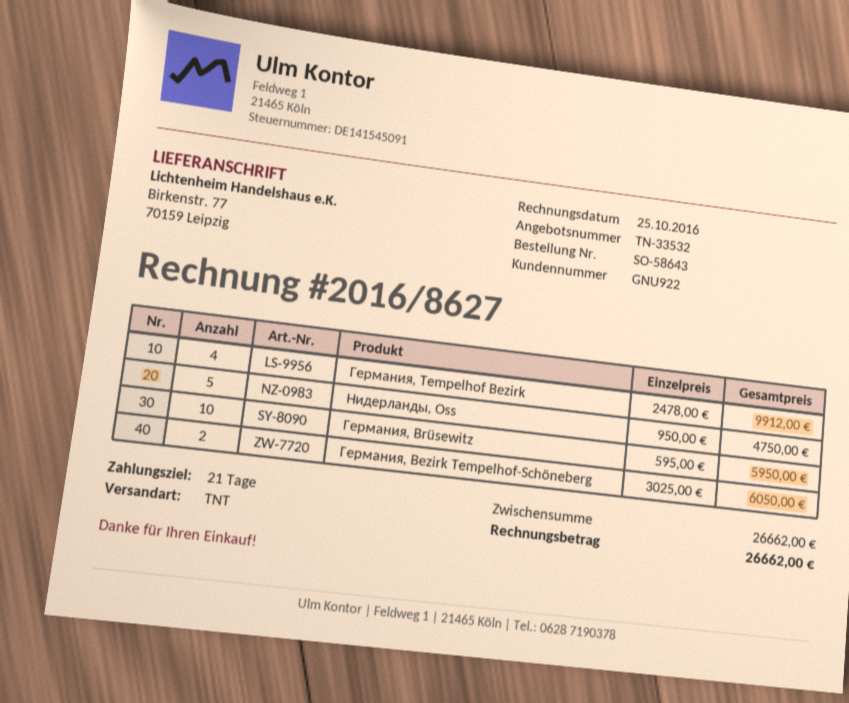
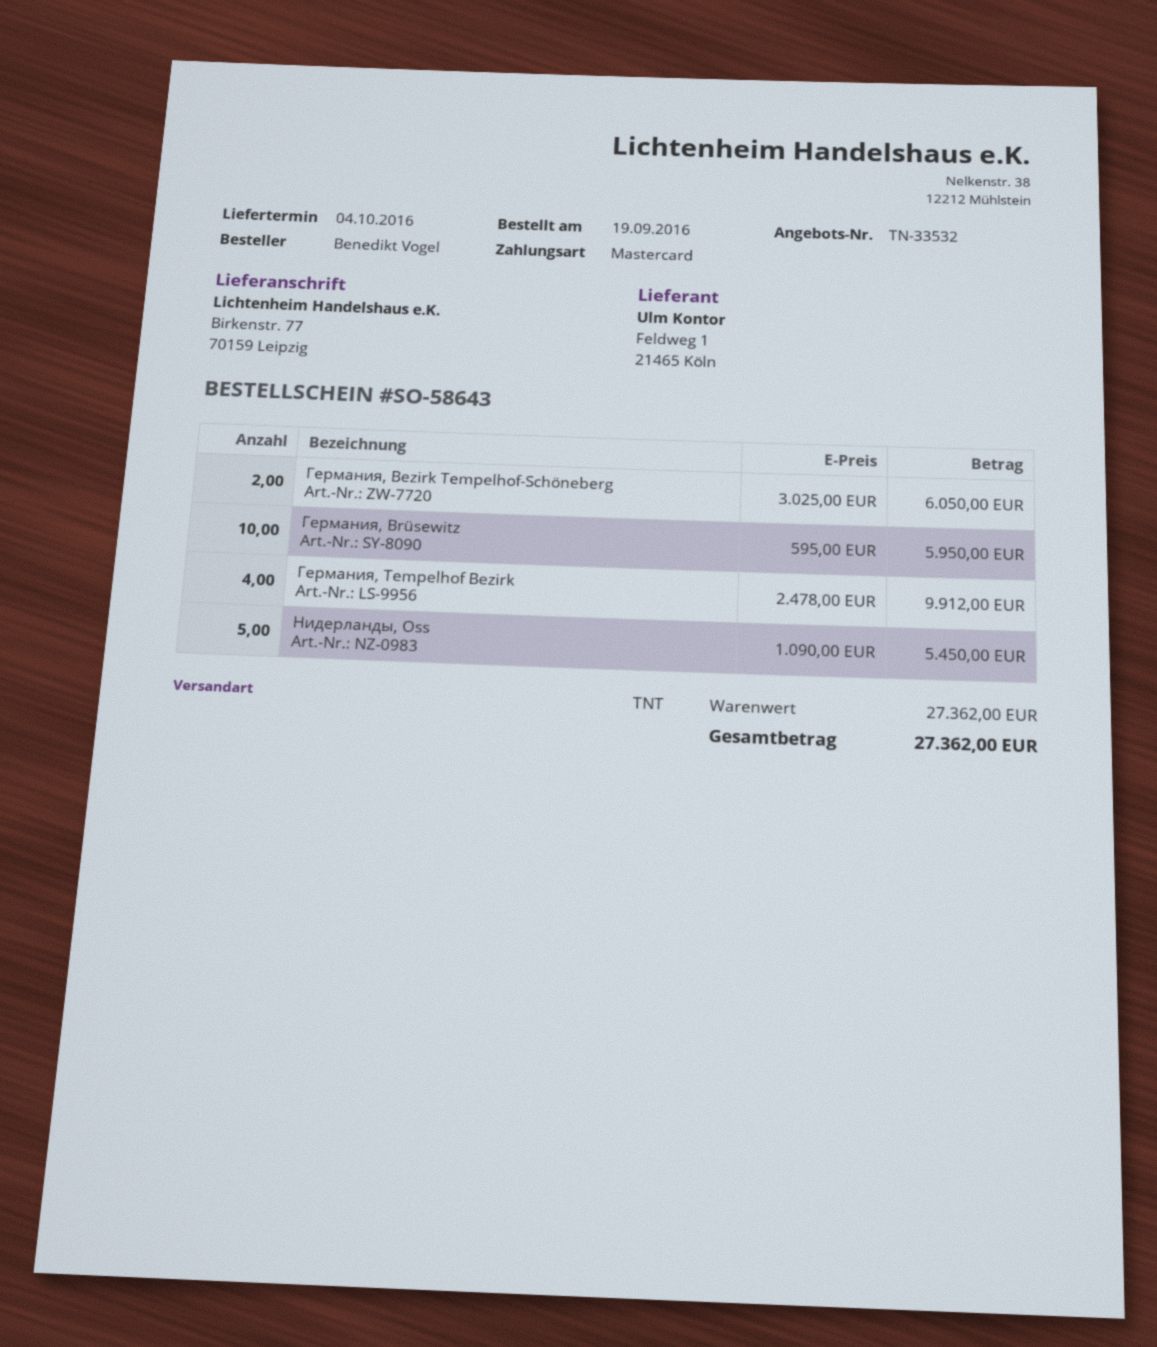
Нидерланды, Oss: 5 x 950.00 = 4750.00 -> 5 x 1090.00 = 5450.00
subtotal: 26662.00 -> 27362.00
total: 26662.00 -> 27362.00

